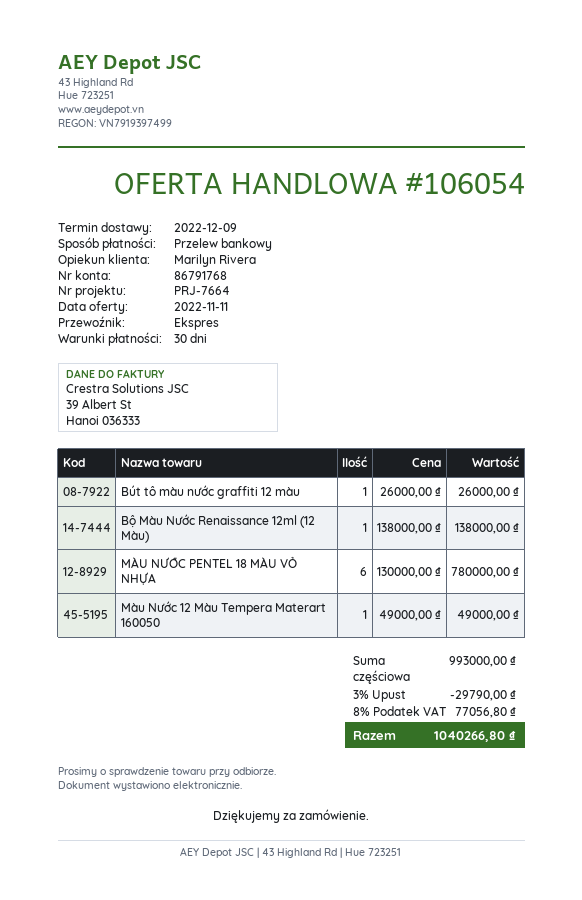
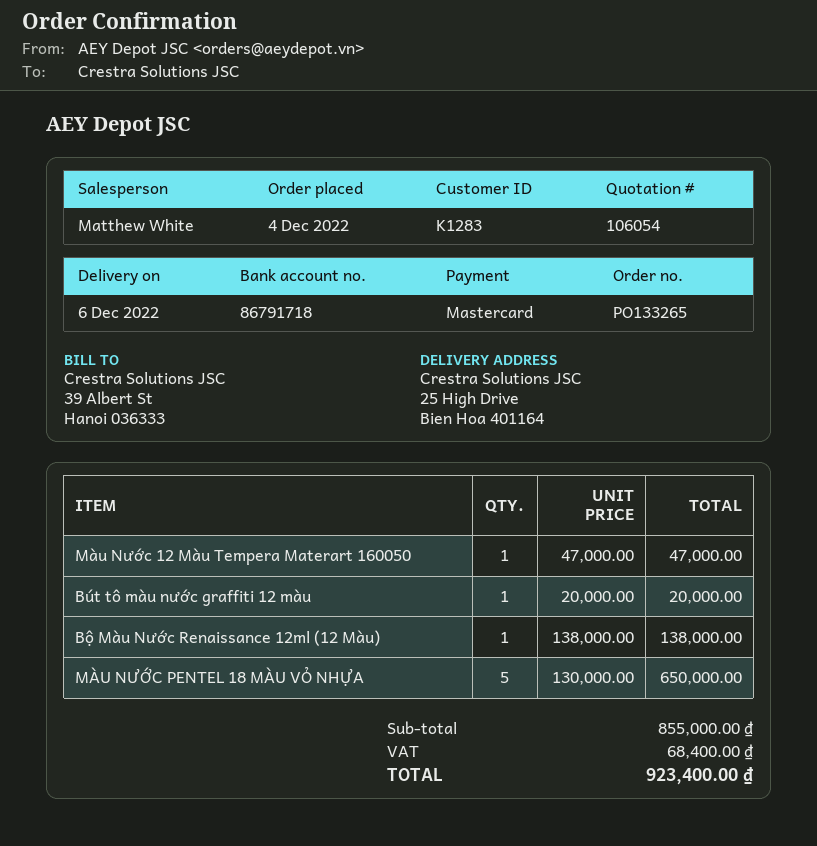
delivery date: 2022-12-09 -> 2022-12-06
sales rep: Marilyn Rivera -> Matthew White
payment method: bank transfer -> Mastercard
bank account: 86791768 -> 86791718
Bút tô màu nước graffiti 12 màu: 1 x 26000.00 = 26000.00 -> 1 x 20000.00 = 20000.00
MÀU NƯỚC PENTEL 18 MÀU VỎ NHỰA: 6 x 130000.00 = 780000.00 -> 5 x 130000.00 = 650000.00
Màu Nước 12 Màu Tempera Materart 160050: 1 x 49000.00 = 49000.00 -> 1 x 47000.00 = 47000.00
subtotal: 993000.00 -> 855000.00
discount: 3% = 29790.00 -> none
tax: 77056.80 -> 68400.00
total: 1040266.80 -> 923400.00

